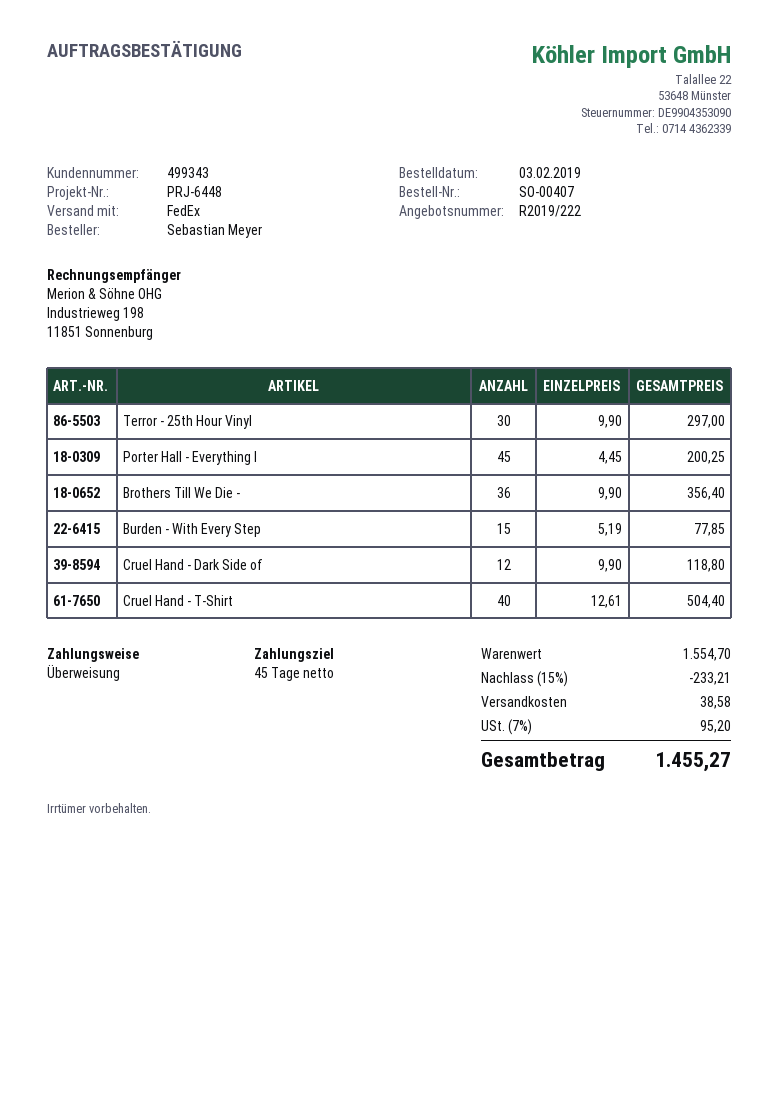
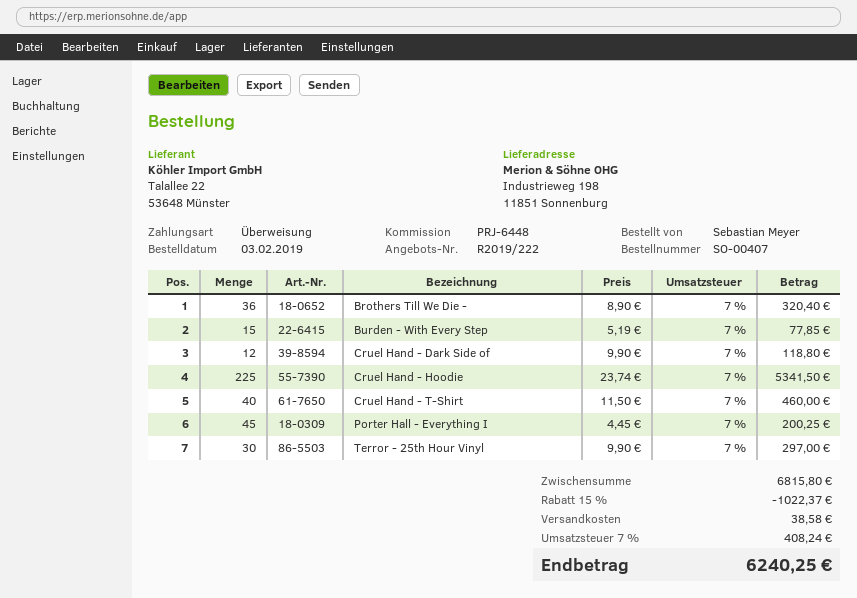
Brothers Till We Die -: 36 x 9.90 = 356.40 -> 36 x 8.90 = 320.40
Cruel Hand - T-Shirt: 40 x 12.61 = 504.40 -> 40 x 11.50 = 460.00
Cruel Hand - Hoodie: none -> 225 x 23.74 = 5341.50
subtotal: 1554.70 -> 6815.80
discount: 15% = 233.21 -> 15% = 1022.37
tax: 7% = 95.20 -> 7% = 408.24
total: 1455.27 -> 6240.25

